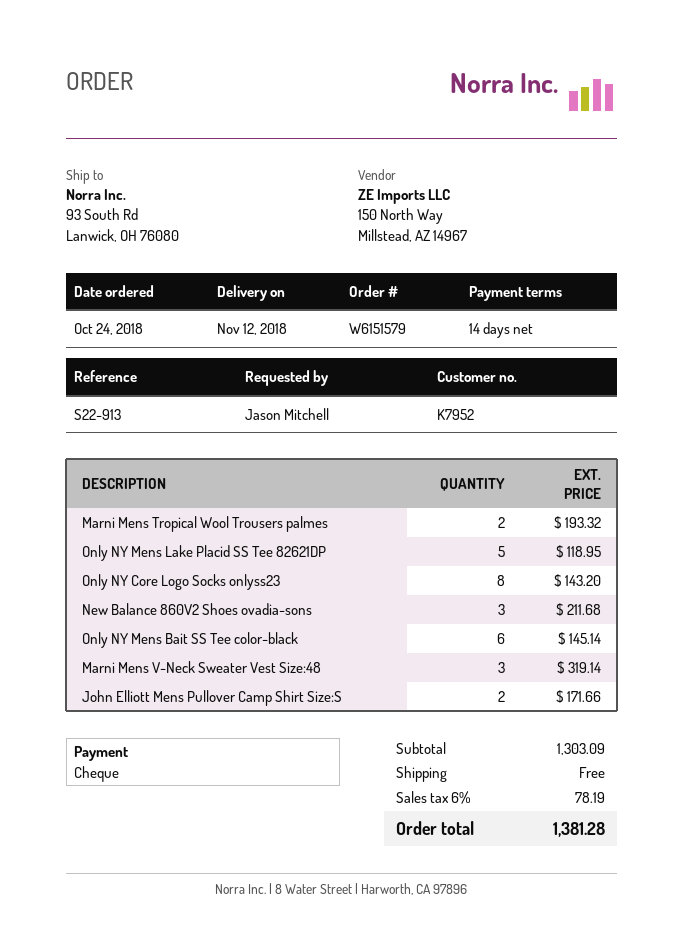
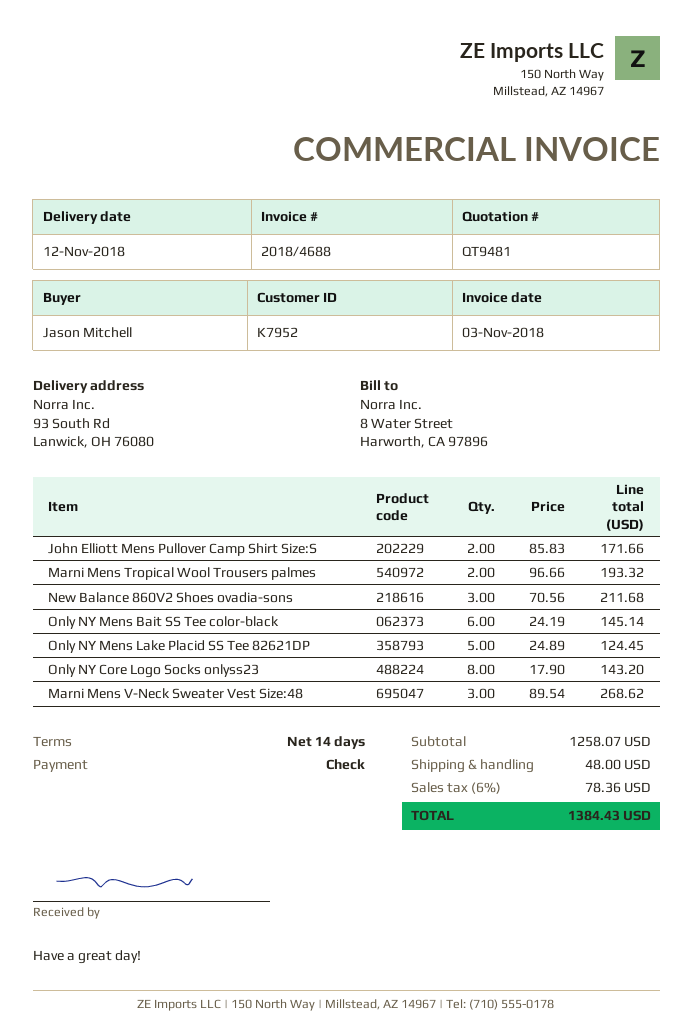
Only NY Mens Lake Placid SS Tee 82621DP: 5 for 118.95 -> 5 for 124.45
Marni Mens V-Neck Sweater Vest Size:48: 3 for 319.14 -> 3 for 268.62
subtotal: 1303.09 -> 1258.07
shipping: 0.00 -> 48.00
tax: 6% = 78.19 -> 6% = 78.36
total: 1381.28 -> 1384.43

